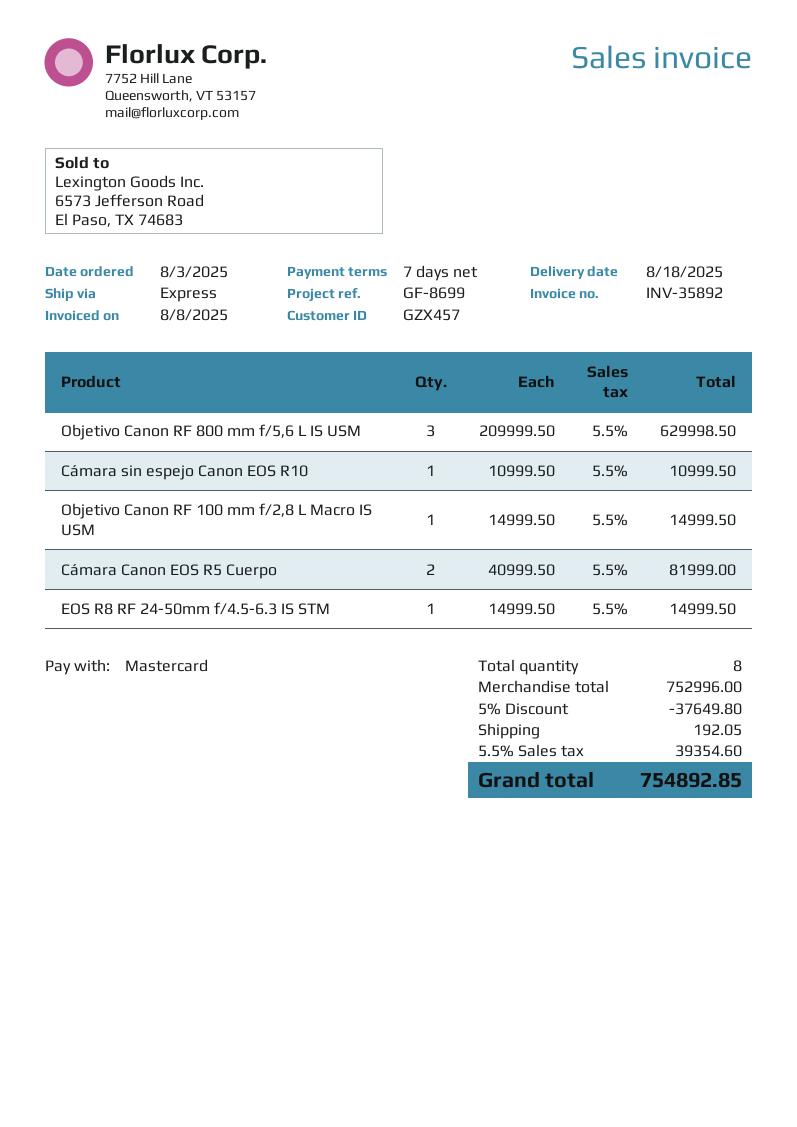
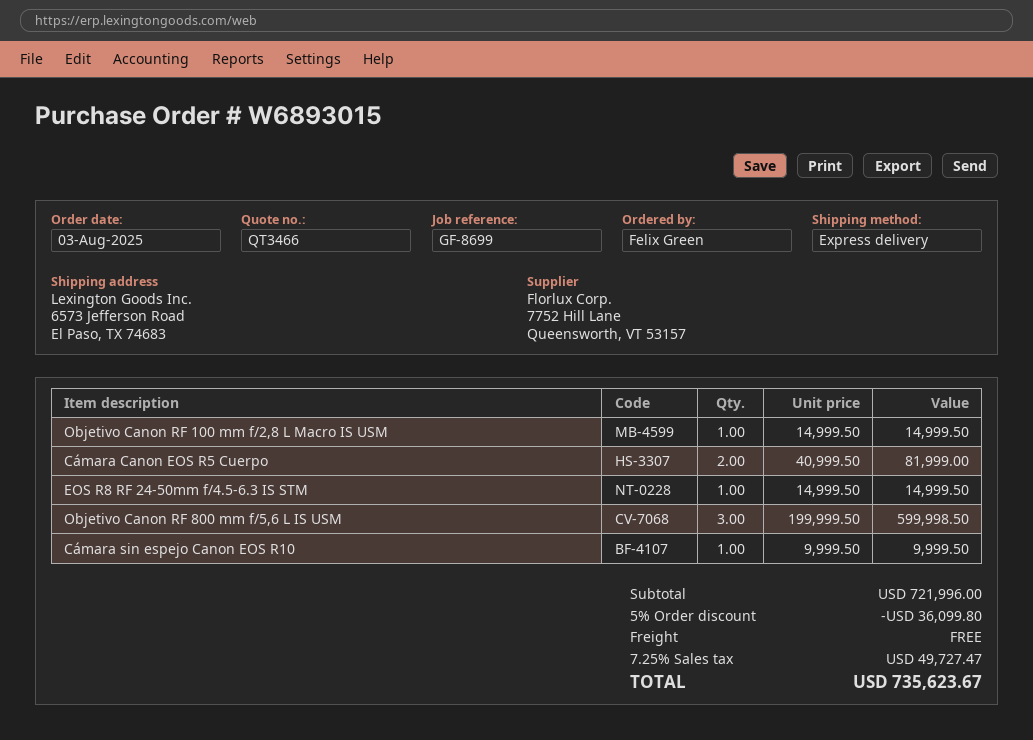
Objetivo Canon RF 800 mm f/5,6 L IS USM: 3 x 209999.50 = 629998.50 -> 3 x 199999.50 = 599998.50
Cámara sin espejo Canon EOS R10: 1 x 10999.50 = 10999.50 -> 1 x 9999.50 = 9999.50
subtotal: 752996.00 -> 721996.00
discount: 5% = 37649.80 -> 5% = 36099.80
shipping: 192.05 -> 0.00
tax: 5.5% = 39354.60 -> 7.25% = 49727.47
total: 754892.85 -> 735623.67

